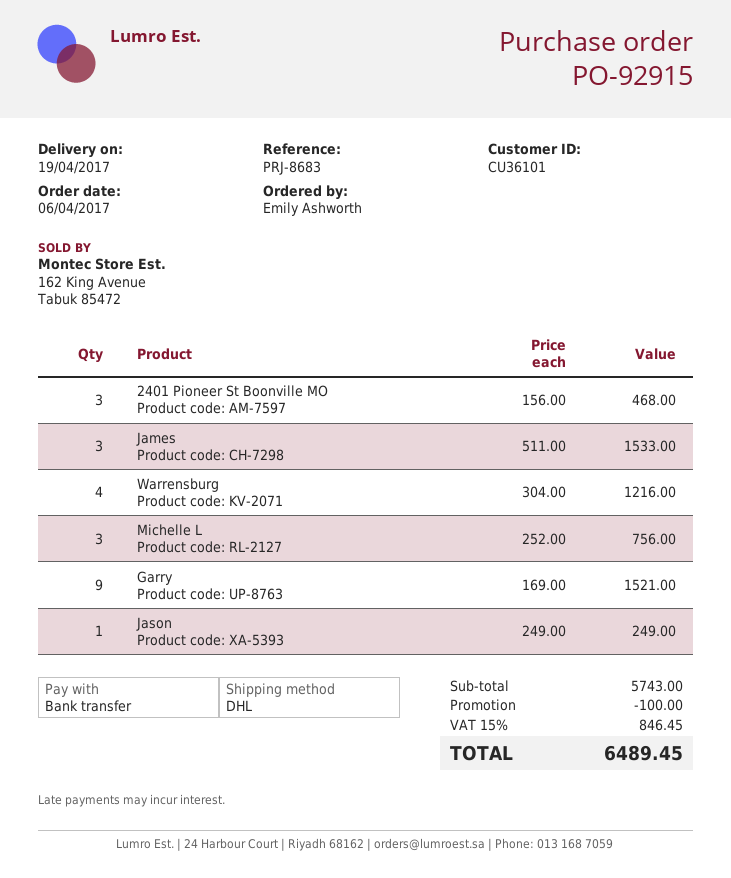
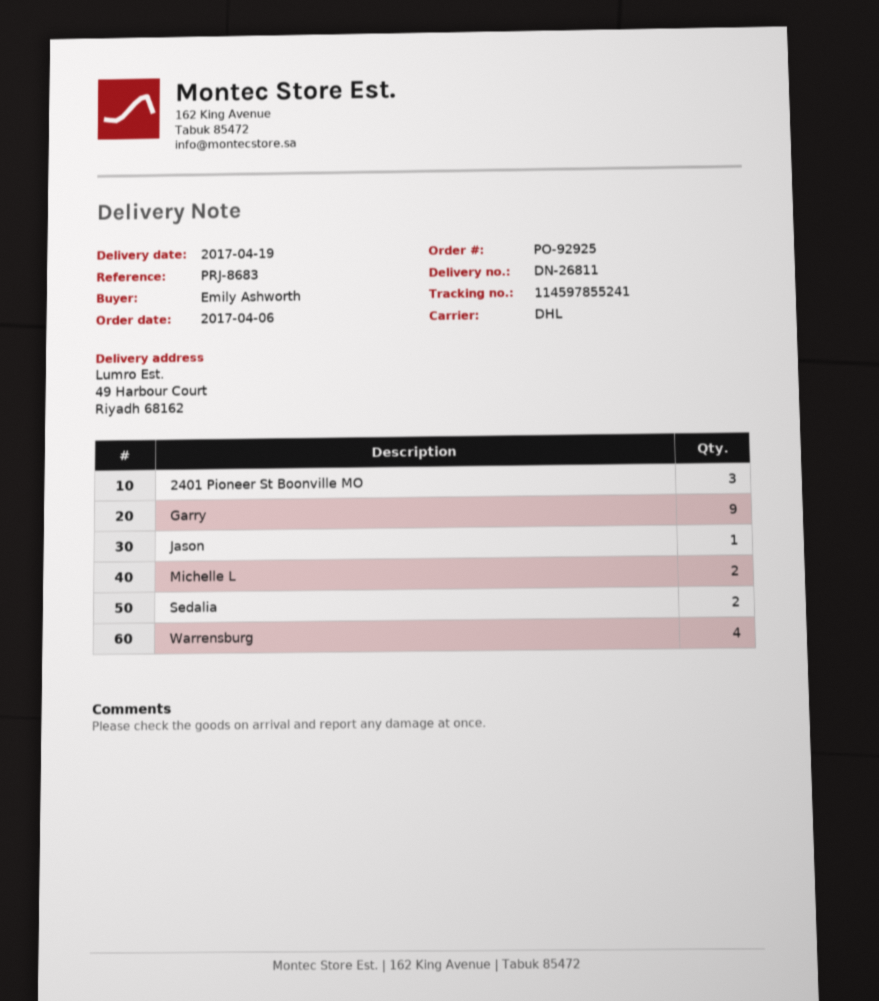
order number: PO-92915 -> PO-92925
James: 3 -> none
Michelle L: 3 -> 2
Sedalia: none -> 2

